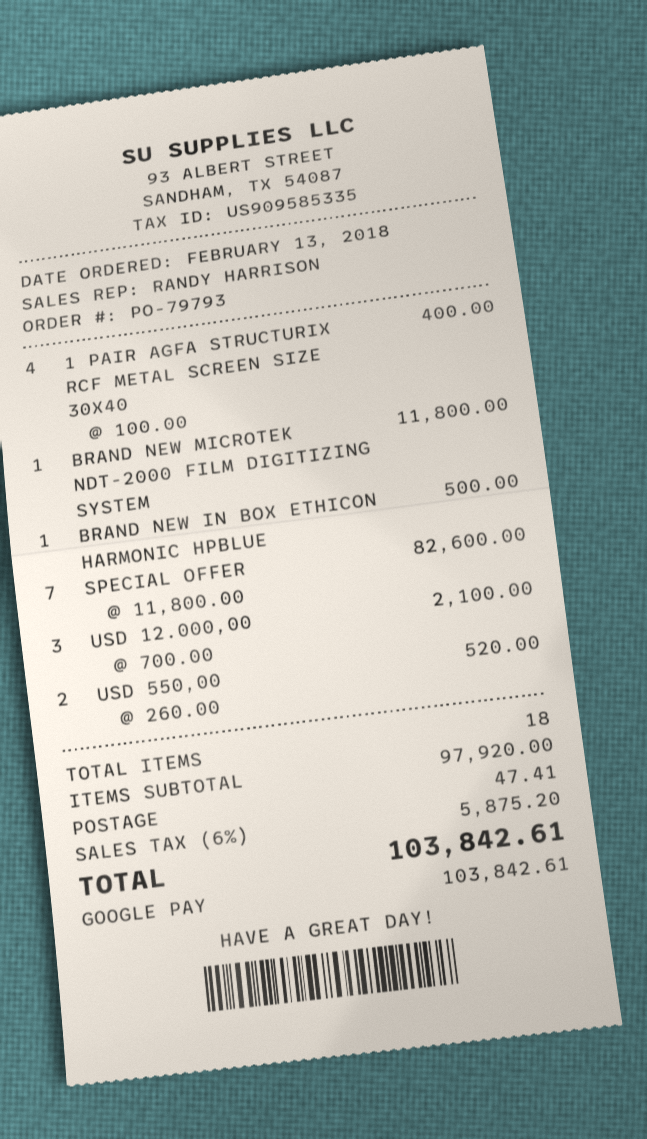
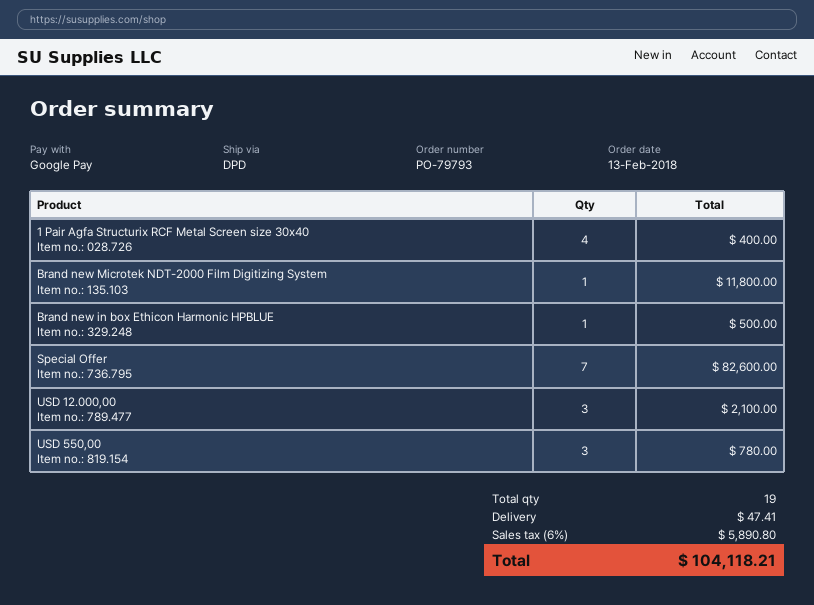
USD 550,00: 2 for 520.00 -> 3 for 780.00
total quantity: 18 -> 19
tax: 6% = 5875.20 -> 6% = 5890.80
total: 103842.61 -> 104118.21

